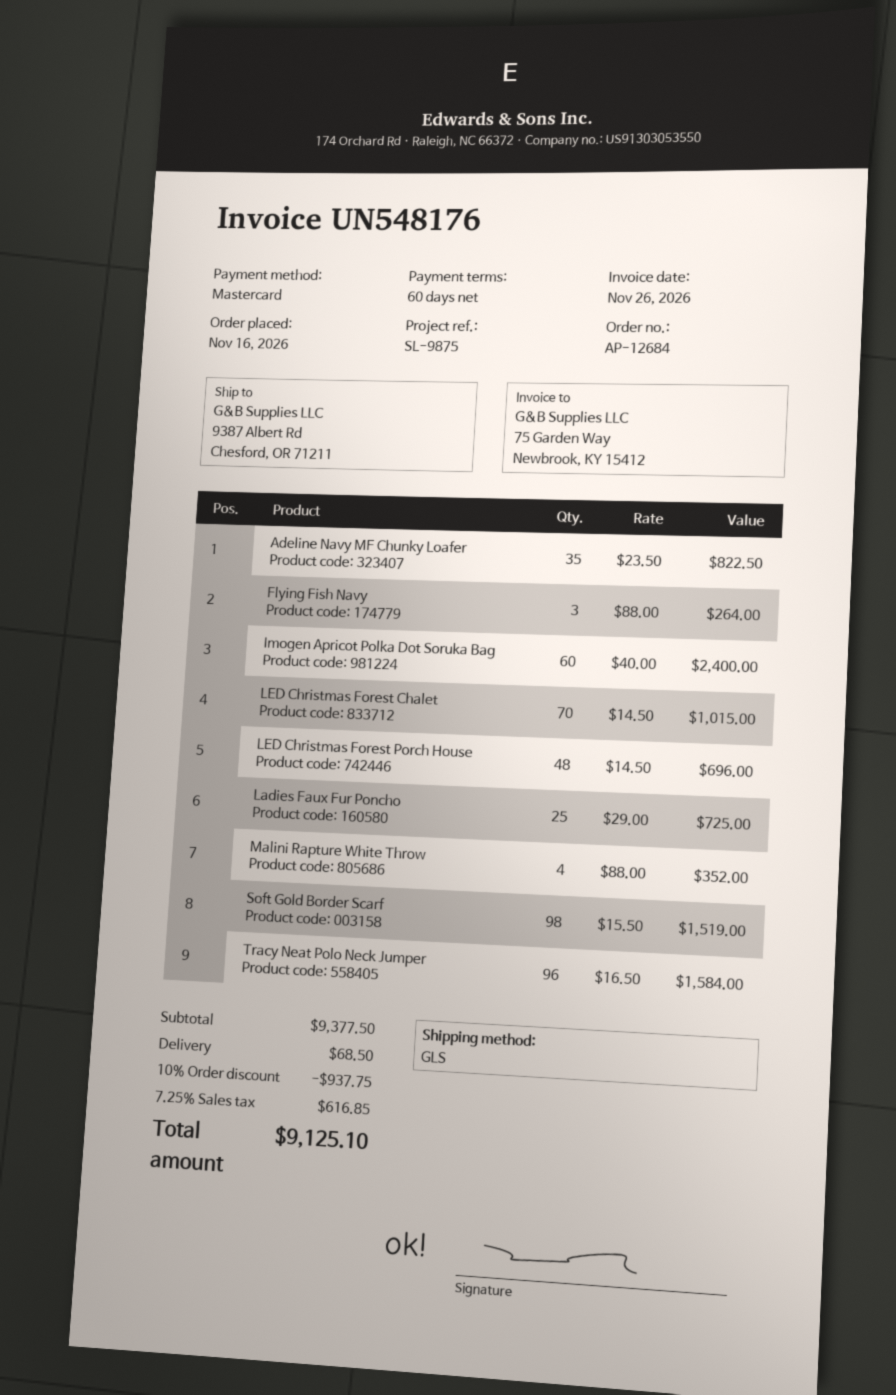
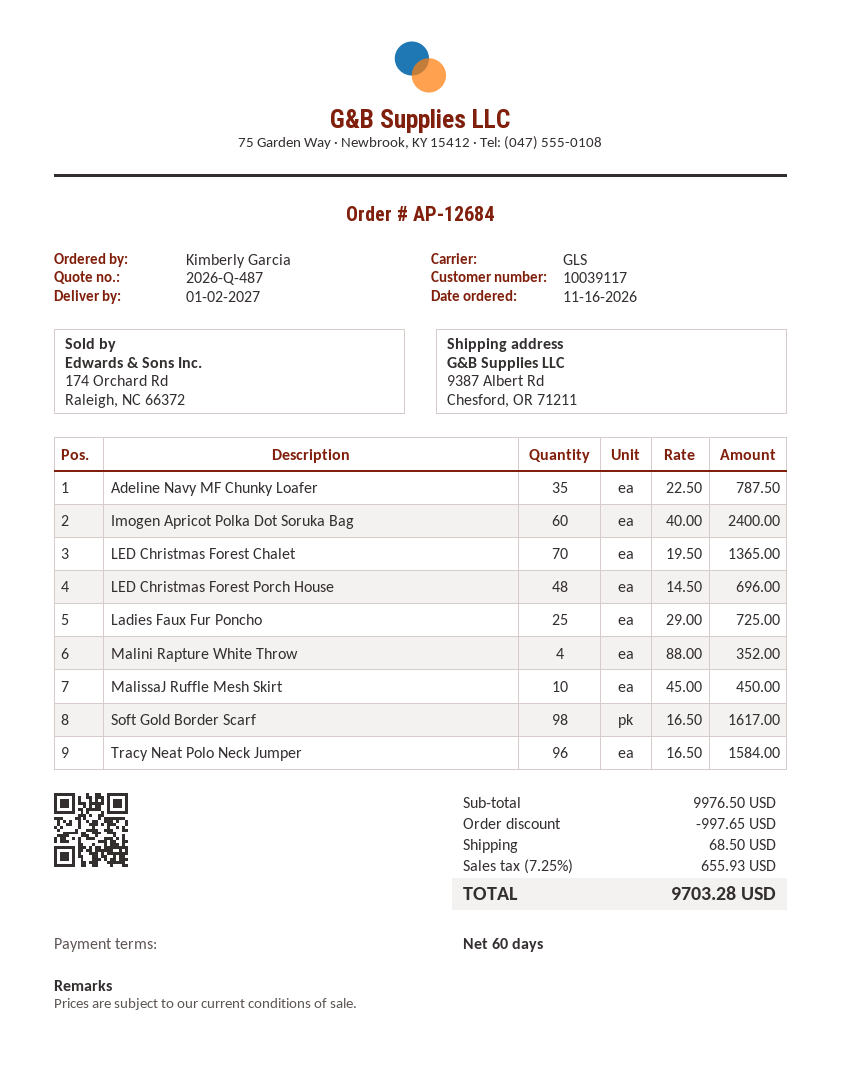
Adeline Navy MF Chunky Loafer: 35 x 23.50 = 822.50 -> 35 x 22.50 = 787.50
Flying Fish Navy: 3 x 88.00 = 264.00 -> none
LED Christmas Forest Chalet: 70 x 14.50 = 1015.00 -> 70 x 19.50 = 1365.00
Soft Gold Border Scarf: 98 x 15.50 = 1519.00 -> 98 x 16.50 = 1617.00
MalissaJ Ruffle Mesh Skirt: none -> 10 x 45.00 = 450.00
subtotal: 9377.50 -> 9976.50
discount: 937.75 -> 997.65
tax: 7.25% = 616.85 -> 7.25% = 655.93
total: 9125.10 -> 9703.28

